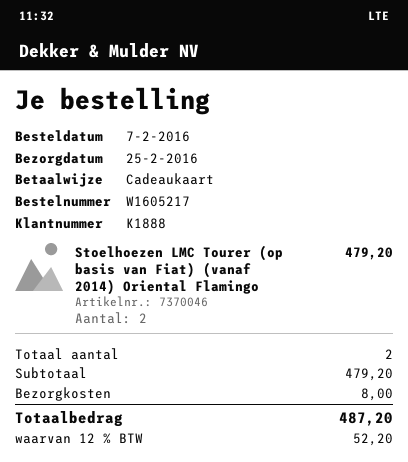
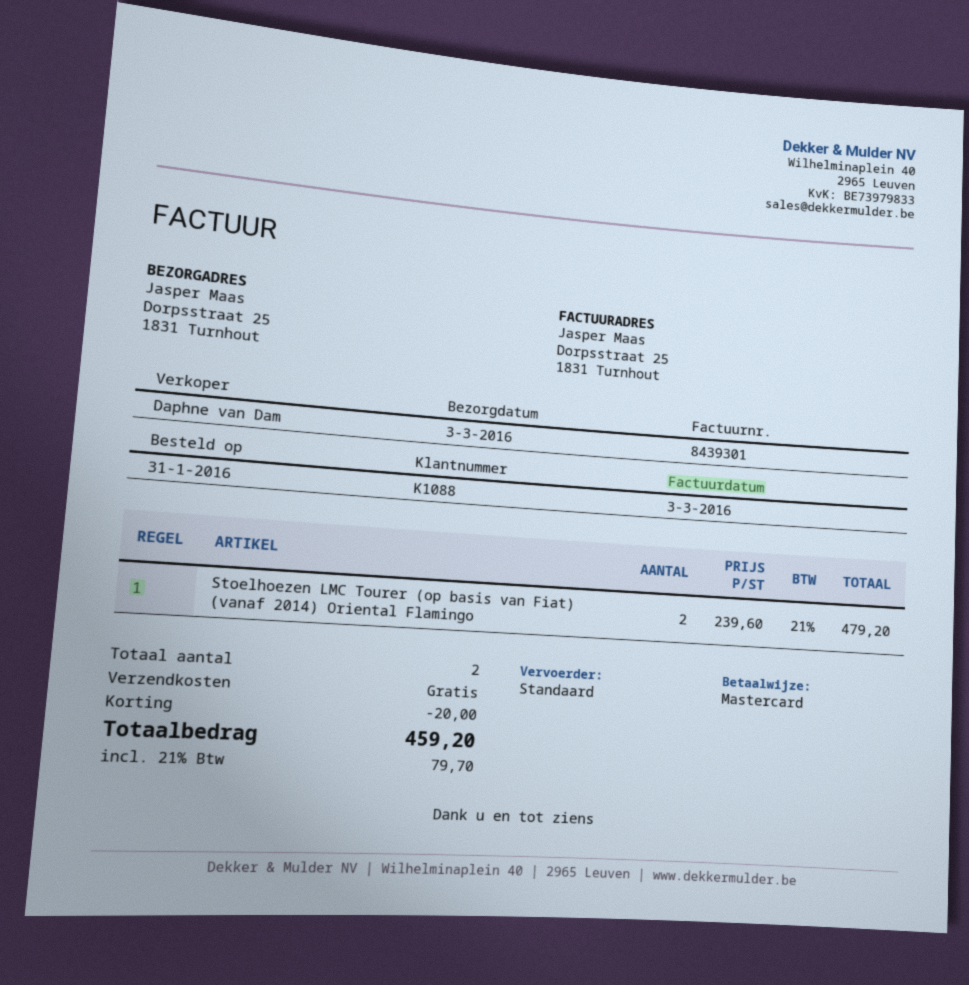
order date: 2016-02-07 -> 2016-01-31
delivery date: 2016-02-25 -> 2016-03-03
customer number: K1888 -> K1088
payment method: gift card -> Mastercard
discount: none -> 20.00
shipping: 8.00 -> 0.00
tax: 12% = 52.20 -> 21% = 79.70
total: 487.20 -> 459.20

